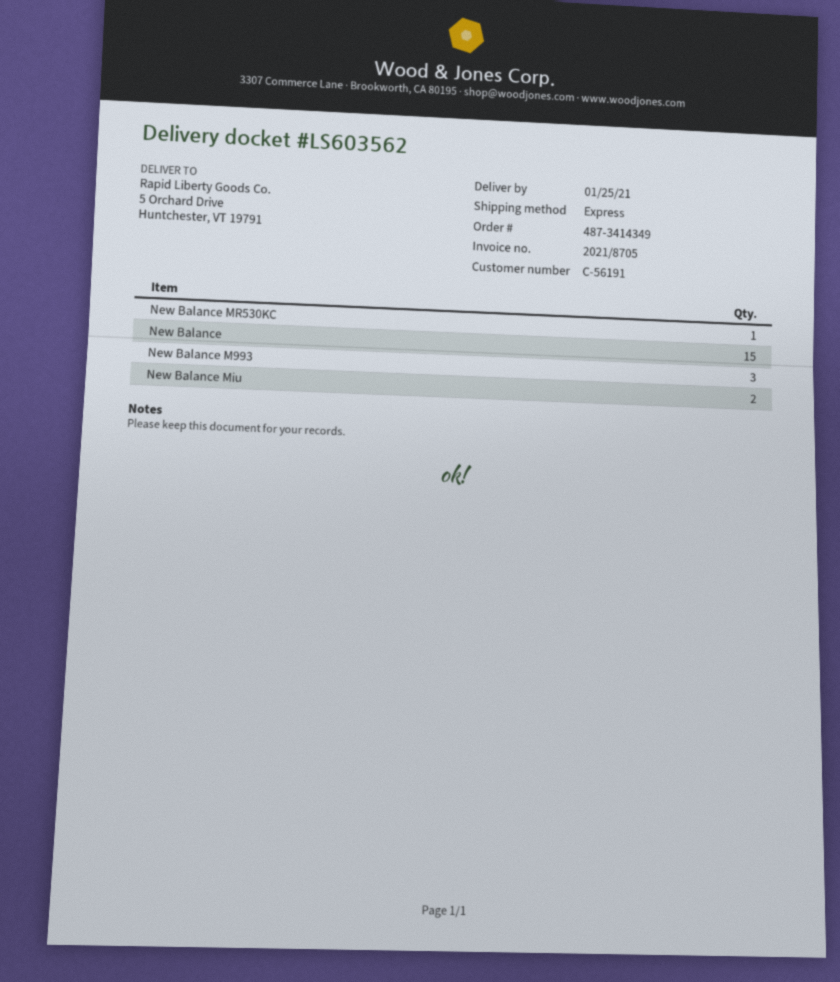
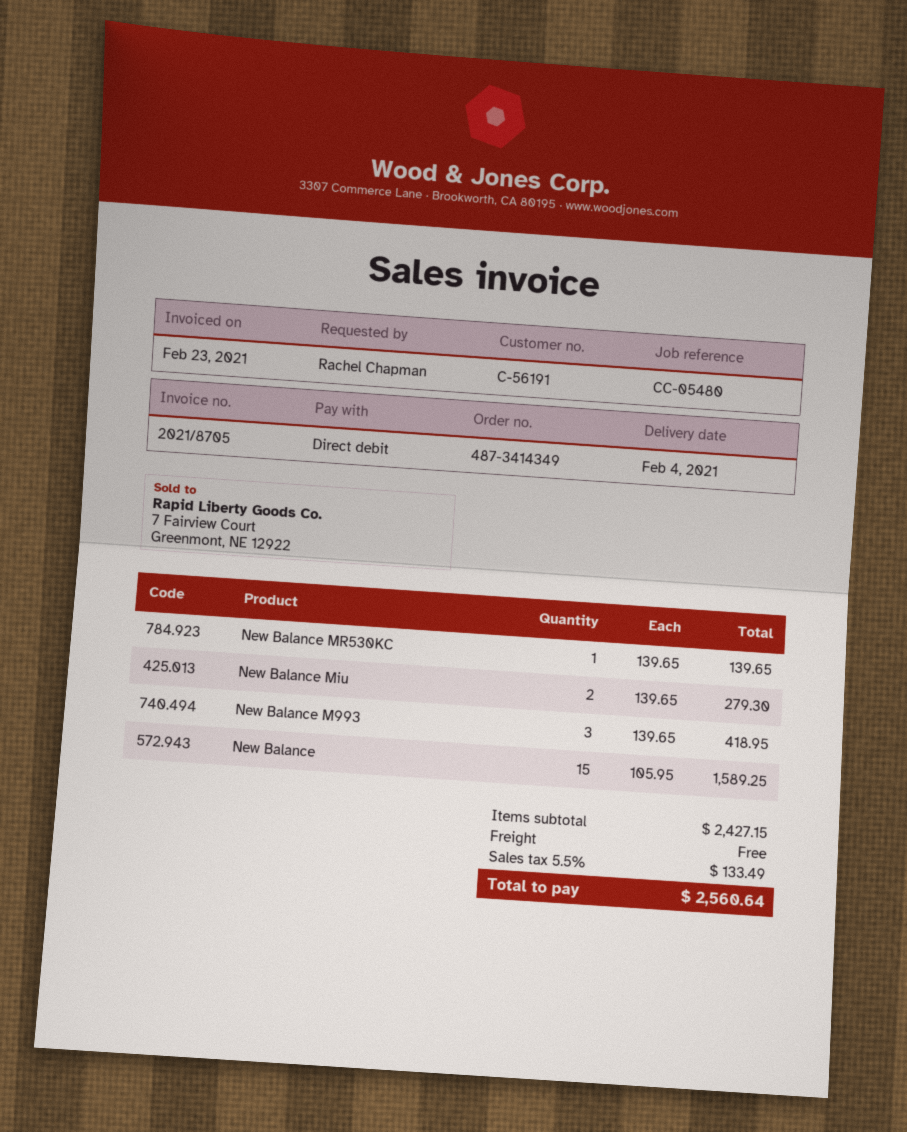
delivery date: 2021-01-25 -> 2021-02-04

